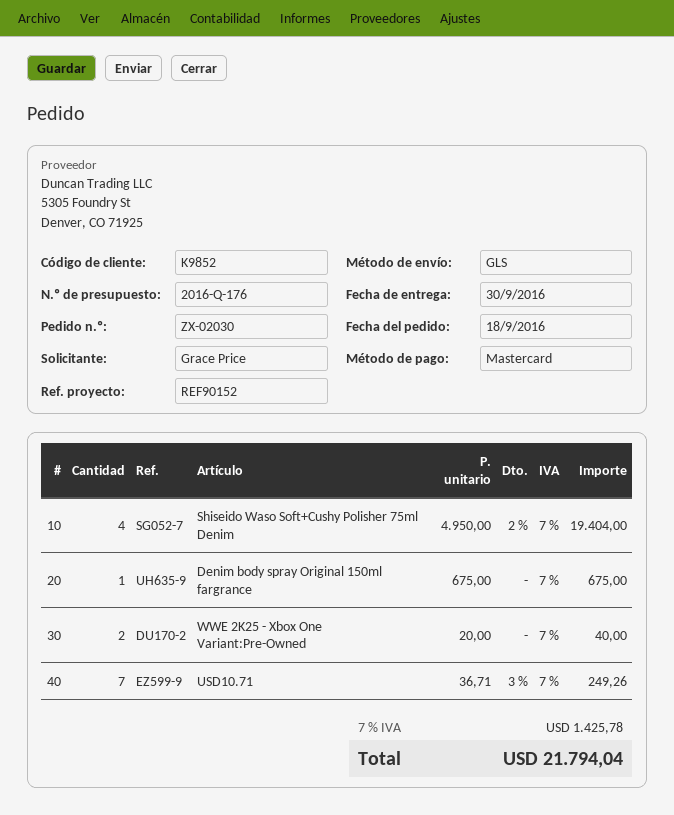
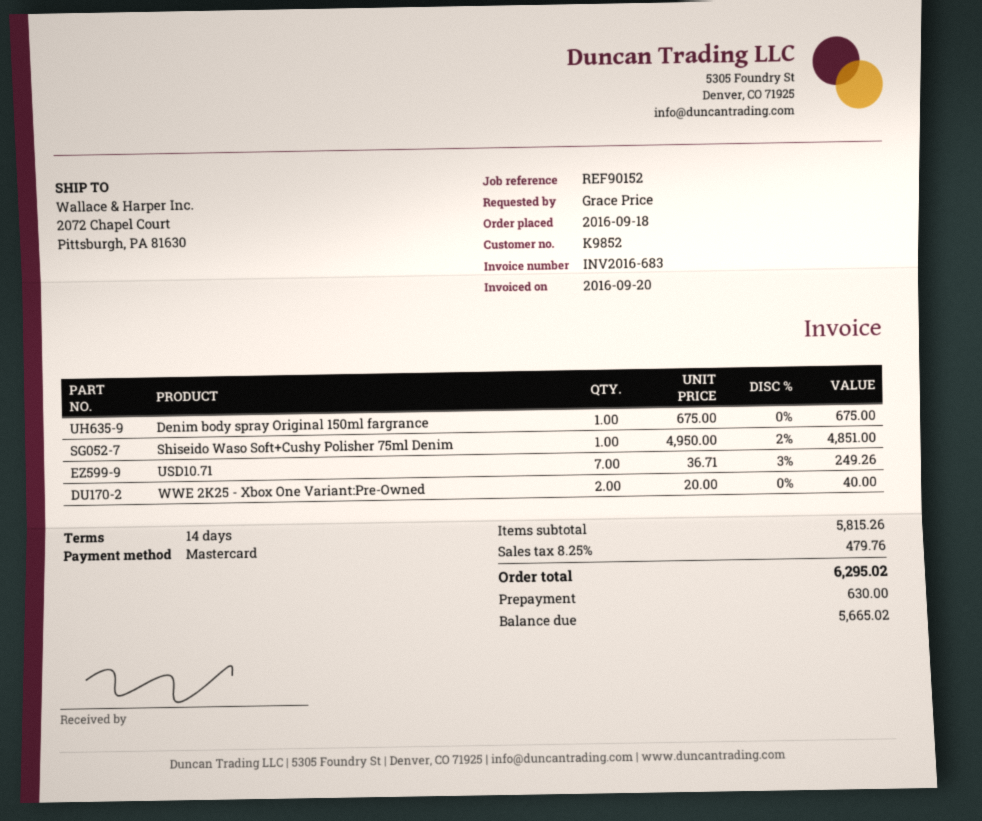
Shiseido Waso Soft+Cushy Polisher 75ml Denim: 4 x 4950.00 - 2% = 19404.00 -> 1 x 4950.00 - 2% = 4851.00
tax: 7% = 1425.78 -> 8.25% = 479.76
total: 21794.04 -> 6295.02

